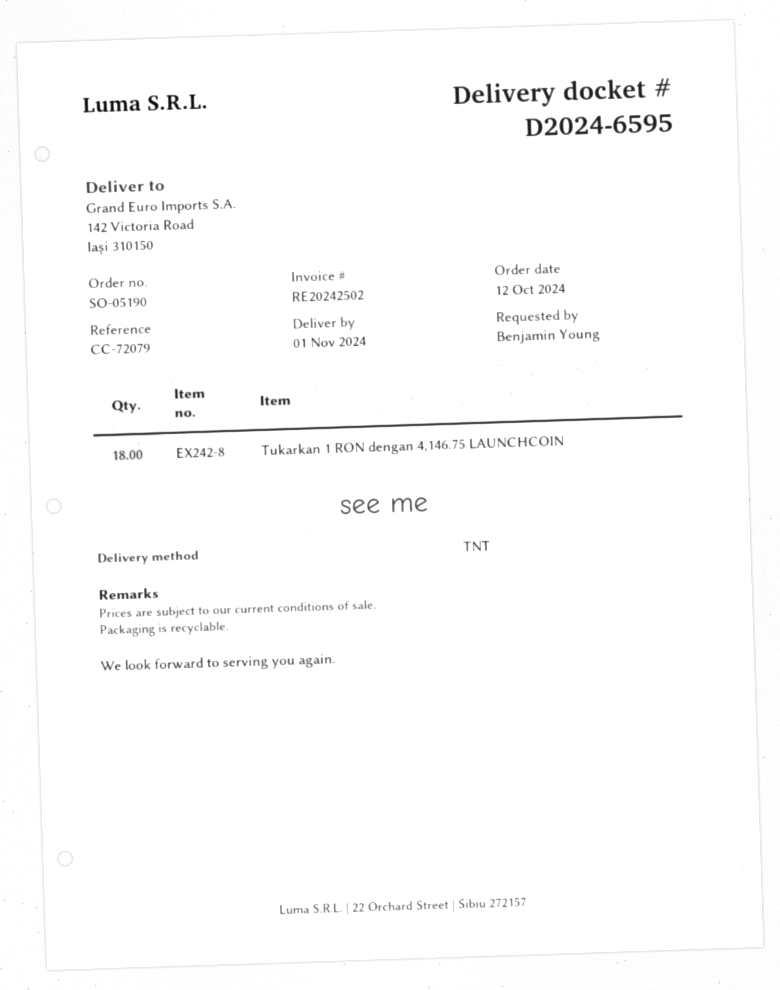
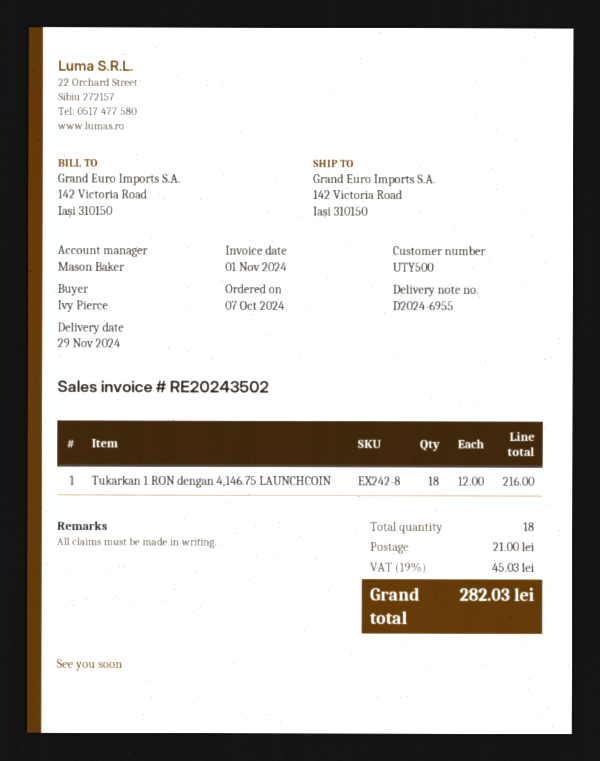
order date: 2024-10-12 -> 2024-10-07
delivery note number: D2024-6595 -> D2024-6955
delivery date: 2024-11-01 -> 2024-11-29
invoice number: RE20242502 -> RE20243502
ordered by: Benjamin Young -> Ivy Pierce

